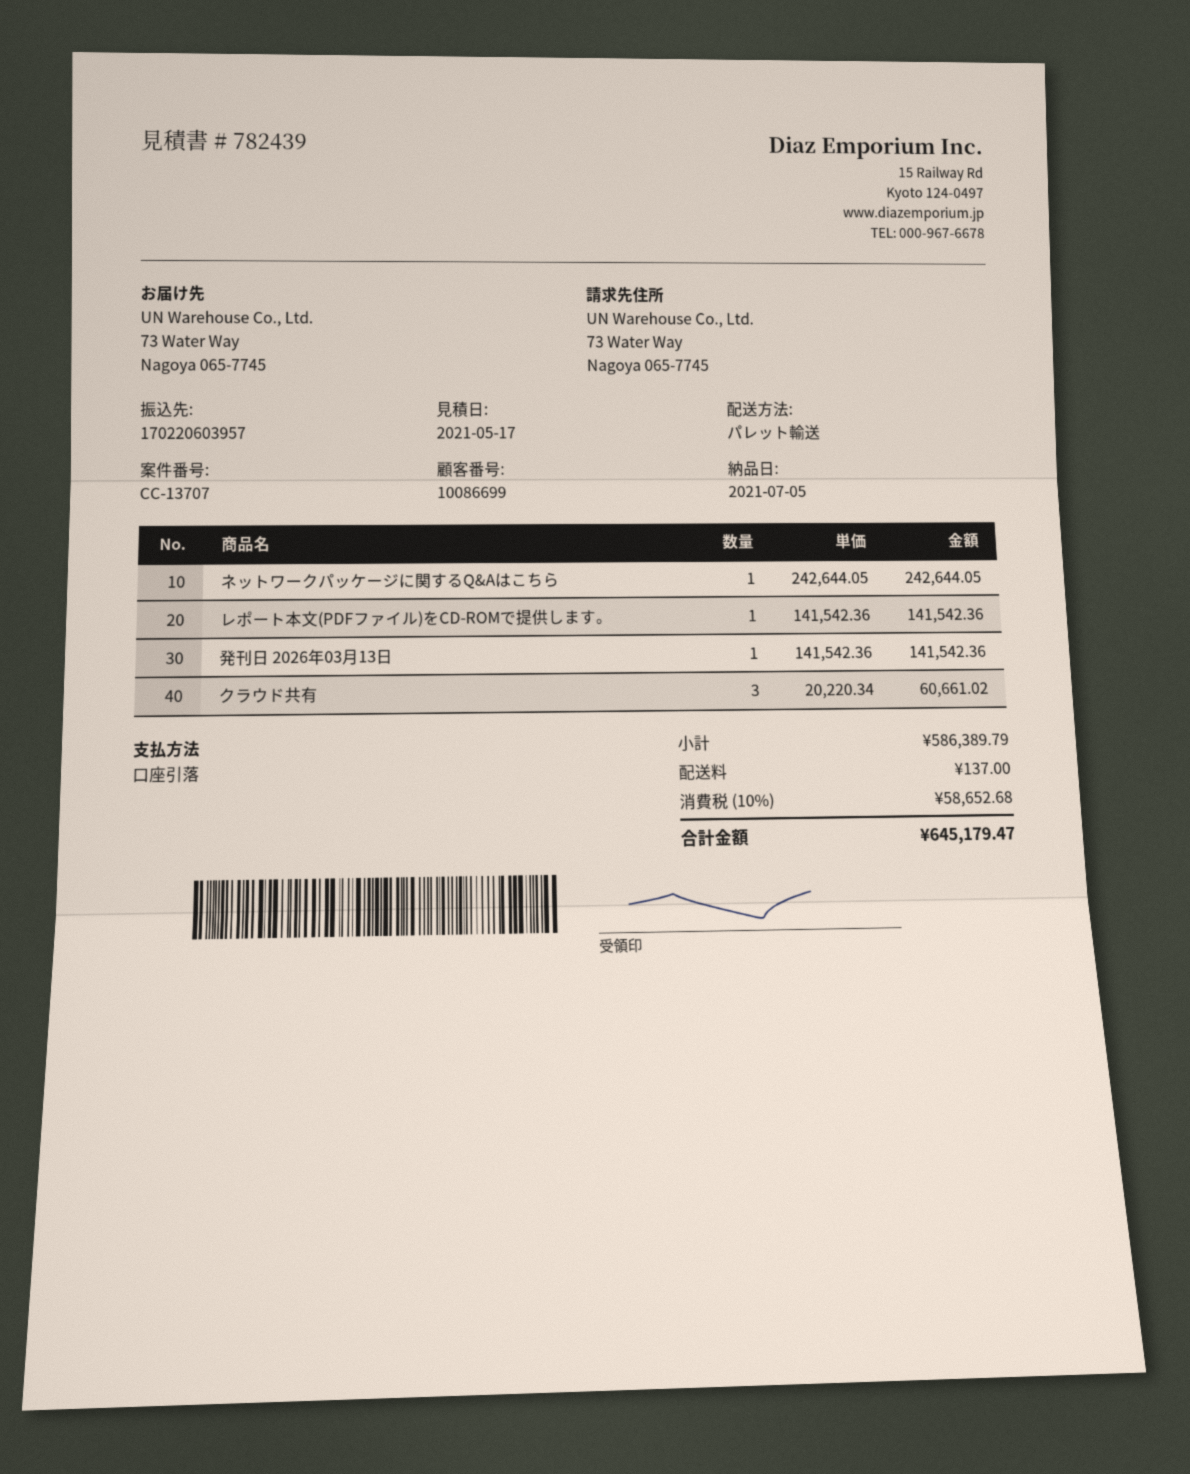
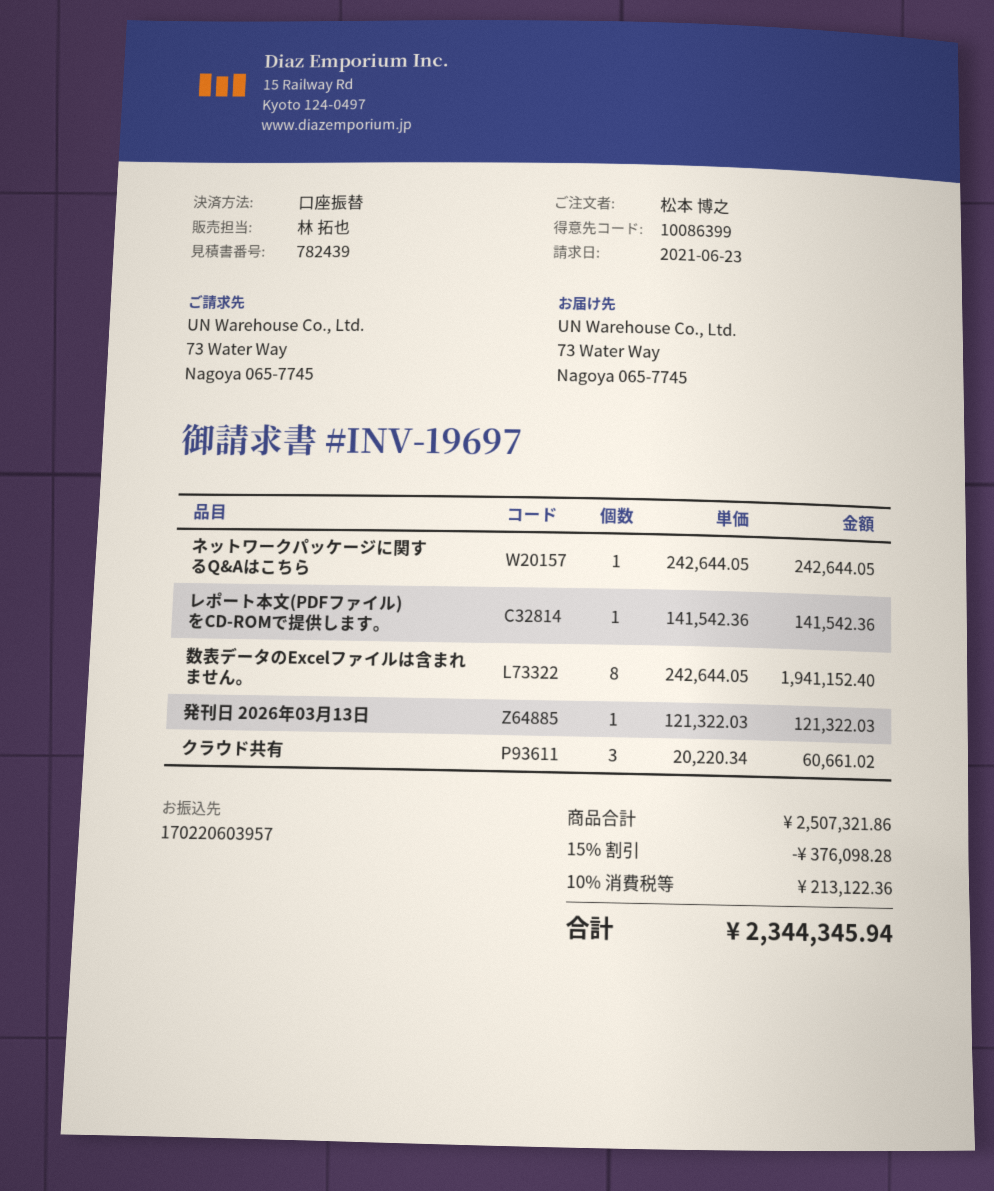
customer number: 10086699 -> 10086399
発刊日 2026年03月13日: 1 x 141542.36 = 141542.36 -> 1 x 121322.03 = 121322.03
数表データのExcelファイルは含まれません。: none -> 8 x 242644.05 = 1941152.40
subtotal: 586389.79 -> 2507321.86
discount: none -> 15% = 376098.28
shipping: 137.00 -> none
tax: 10% = 58652.68 -> 10% = 213122.36
total: 645179.47 -> 2344345.94

